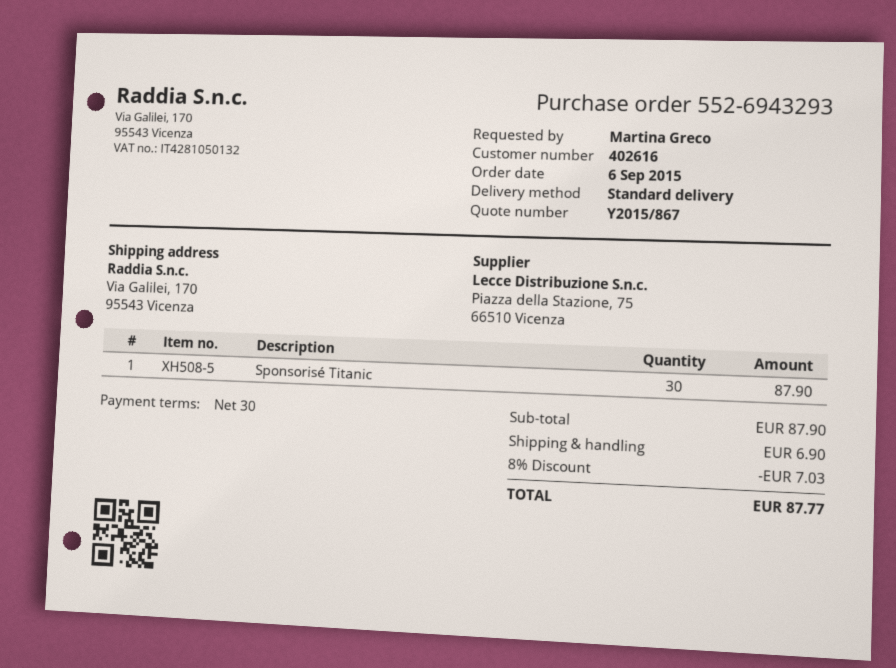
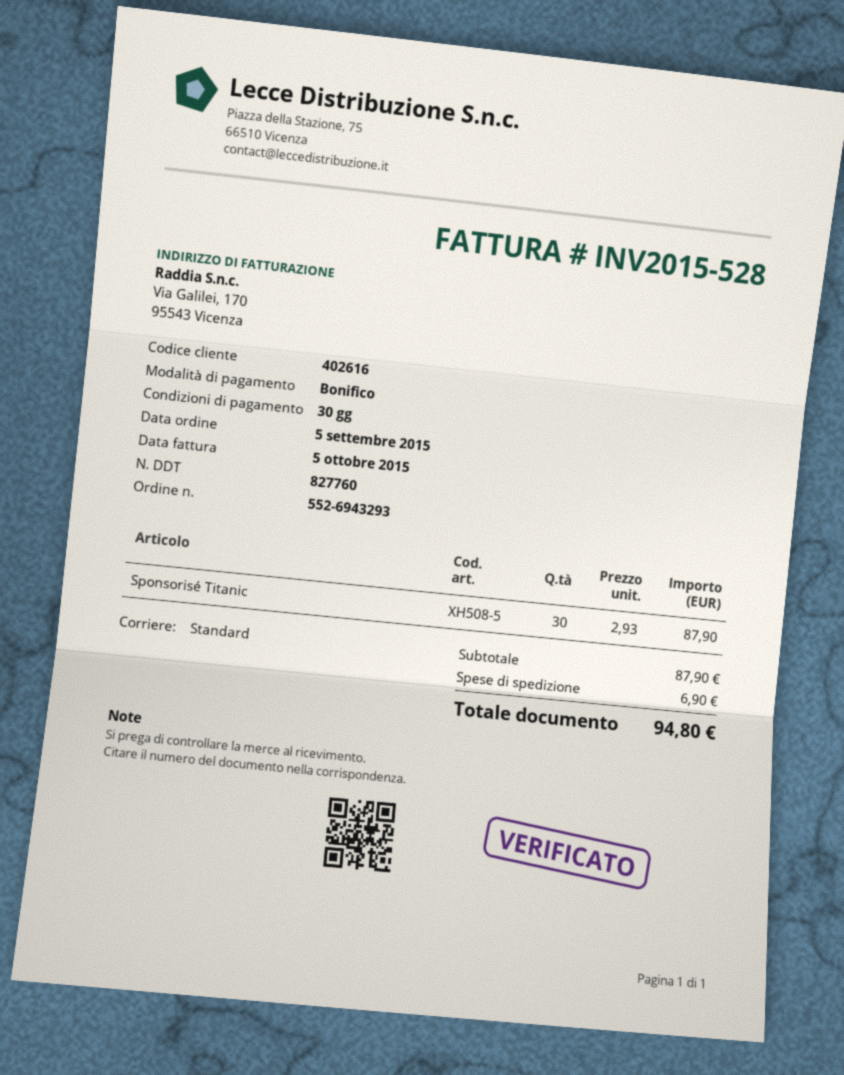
order date: 2015-09-06 -> 2015-09-05
discount: 8% = 7.03 -> none
total: 87.77 -> 94.80

